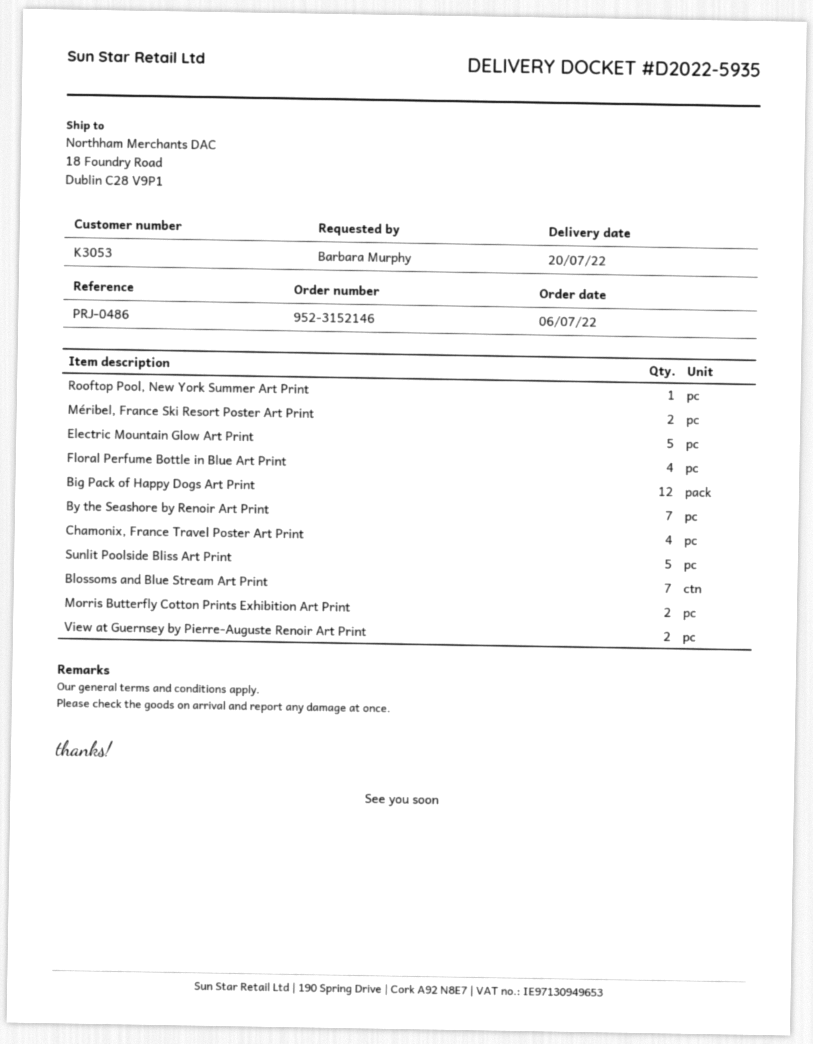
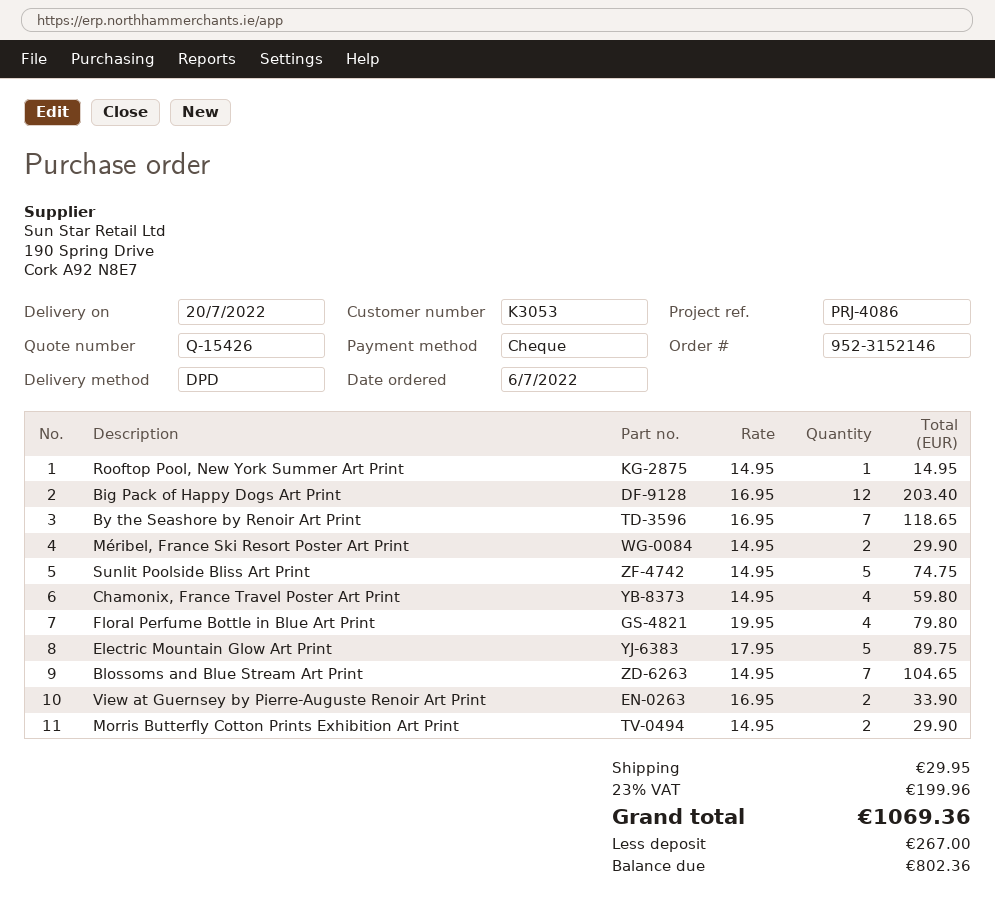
reference: PRJ-0486 -> PRJ-4086

